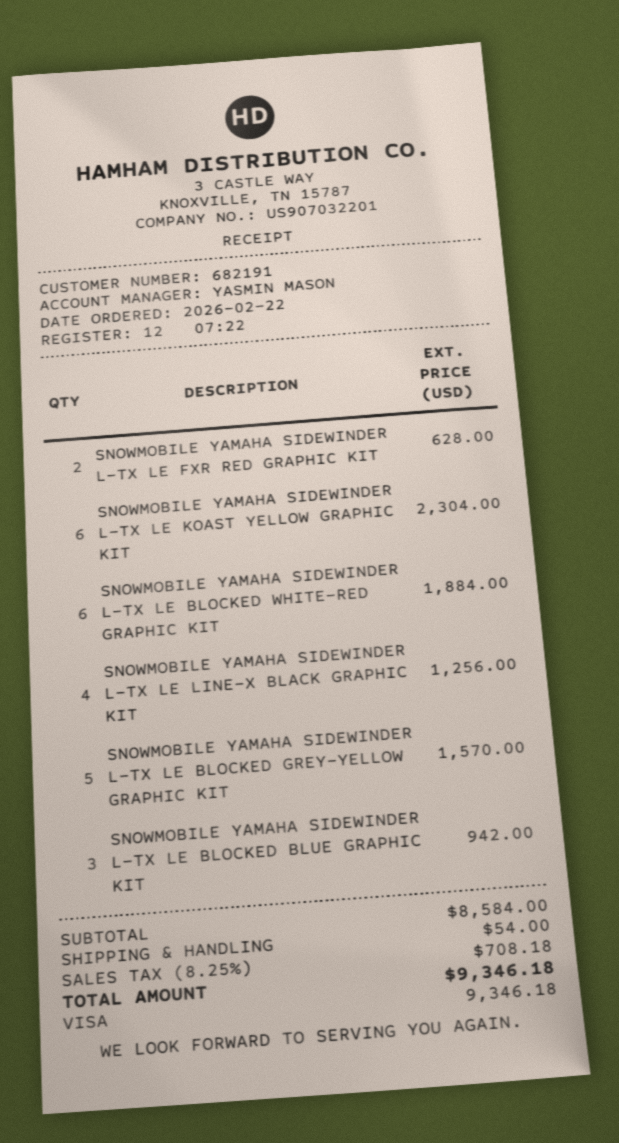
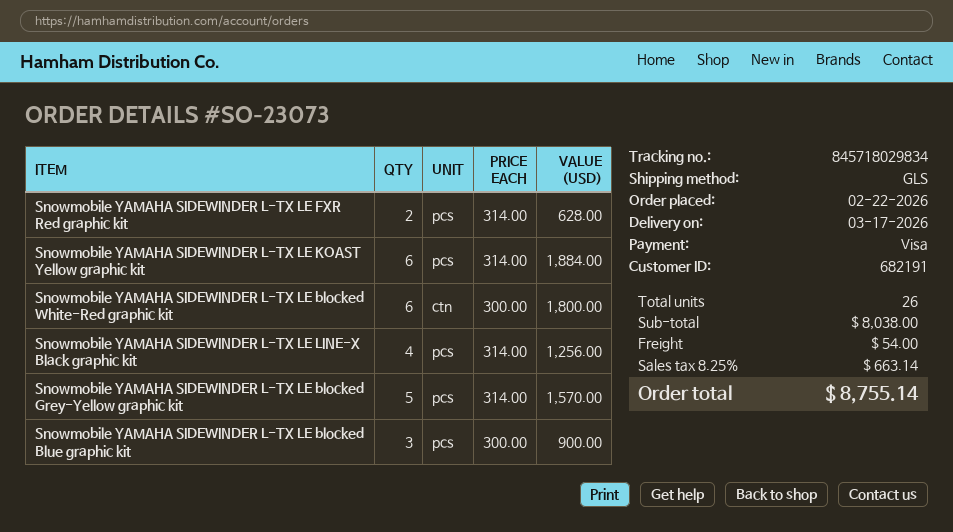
SNOWMOBILE YAMAHA SIDEWINDER L-TX LE KOAST YELLOW GRAPHIC KIT: 6 for 2304.00 -> 6 for 1884.00
SNOWMOBILE YAMAHA SIDEWINDER L-TX LE BLOCKED WHITE-RED GRAPHIC KIT: 6 for 1884.00 -> 6 for 1800.00
SNOWMOBILE YAMAHA SIDEWINDER L-TX LE BLOCKED BLUE GRAPHIC KIT: 3 for 942.00 -> 3 for 900.00
subtotal: 8584.00 -> 8038.00
tax: 8.25% = 708.18 -> 8.25% = 663.14
total: 9346.18 -> 8755.14

